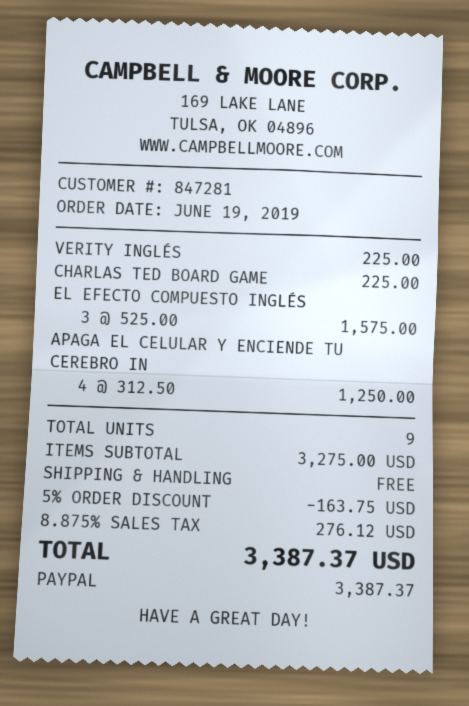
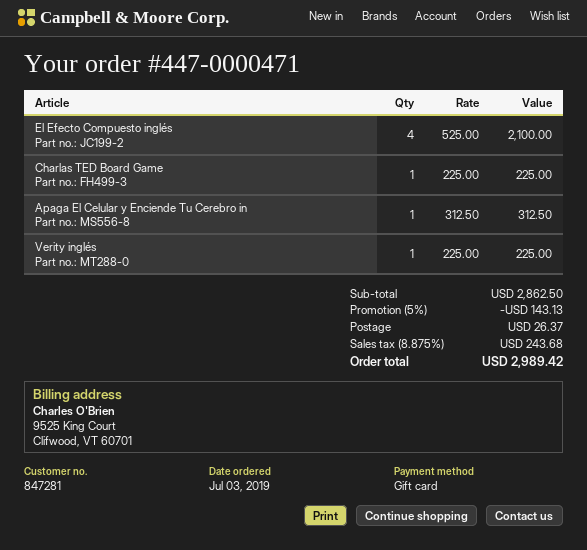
order date: 2019-06-19 -> 2019-07-03
payment method: PayPal -> gift card
EL EFECTO COMPUESTO INGLÉS: 3 x 525.00 = 1575.00 -> 4 x 525.00 = 2100.00
APAGA EL CELULAR Y ENCIENDE TU CEREBRO IN: 4 x 312.50 = 1250.00 -> 1 x 312.50 = 312.50
subtotal: 3275.00 -> 2862.50
discount: 5% = 163.75 -> 5% = 143.13
shipping: 0.00 -> 26.37
tax: 8.875% = 276.12 -> 8.875% = 243.68
total: 3387.37 -> 2989.42

